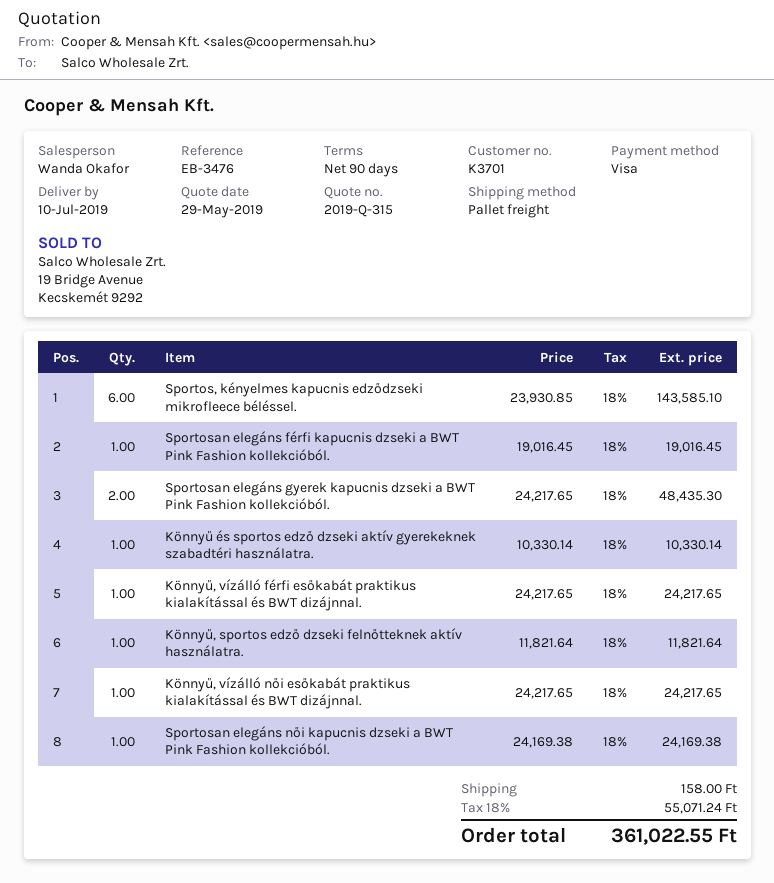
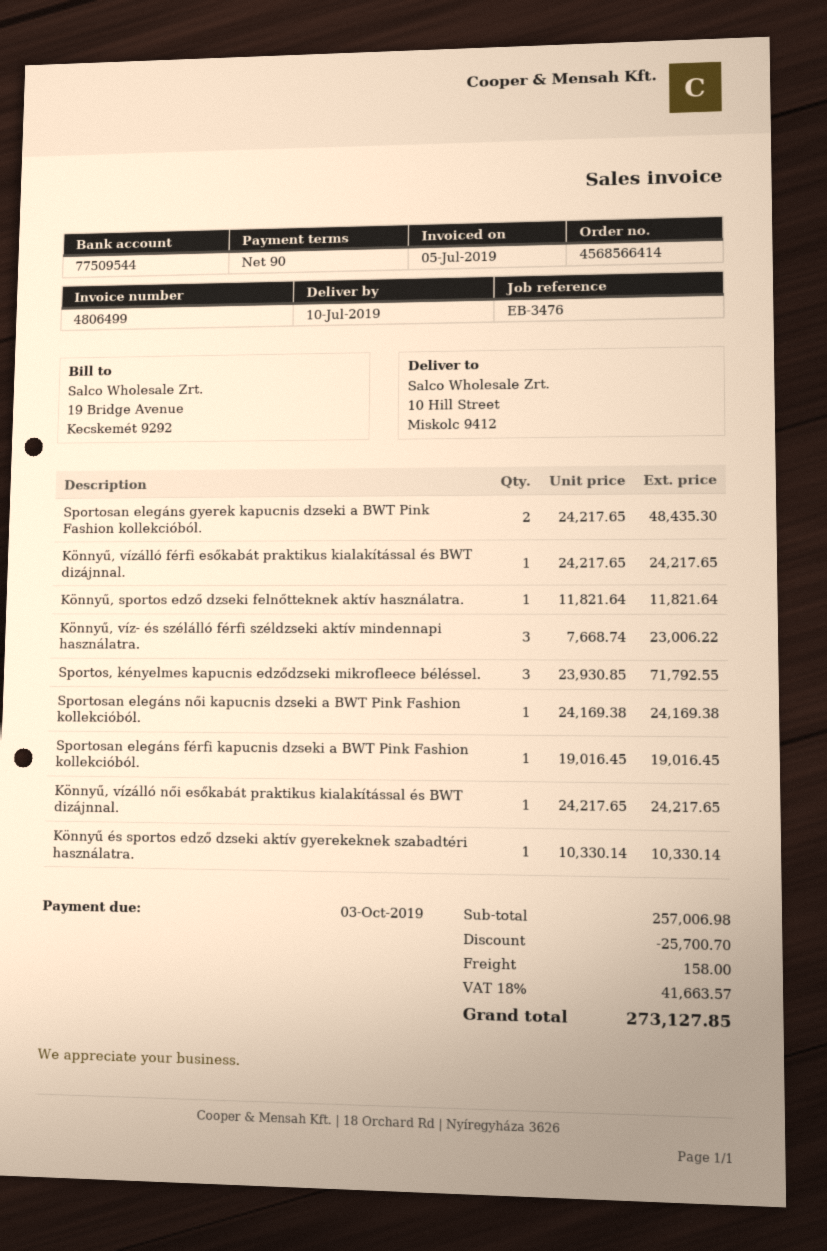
Sportos, kényelmes kapucnis edződzseki mikrofleece béléssel.: 6 x 23930.85 = 143585.10 -> 3 x 23930.85 = 71792.55
Könnyű, víz- és szélálló férfi széldzseki aktív mindennapi használatra.: none -> 3 x 7668.74 = 23006.22
discount: none -> 25700.70
tax: 18% = 55071.24 -> 18% = 41663.57
total: 361022.55 -> 273127.85

